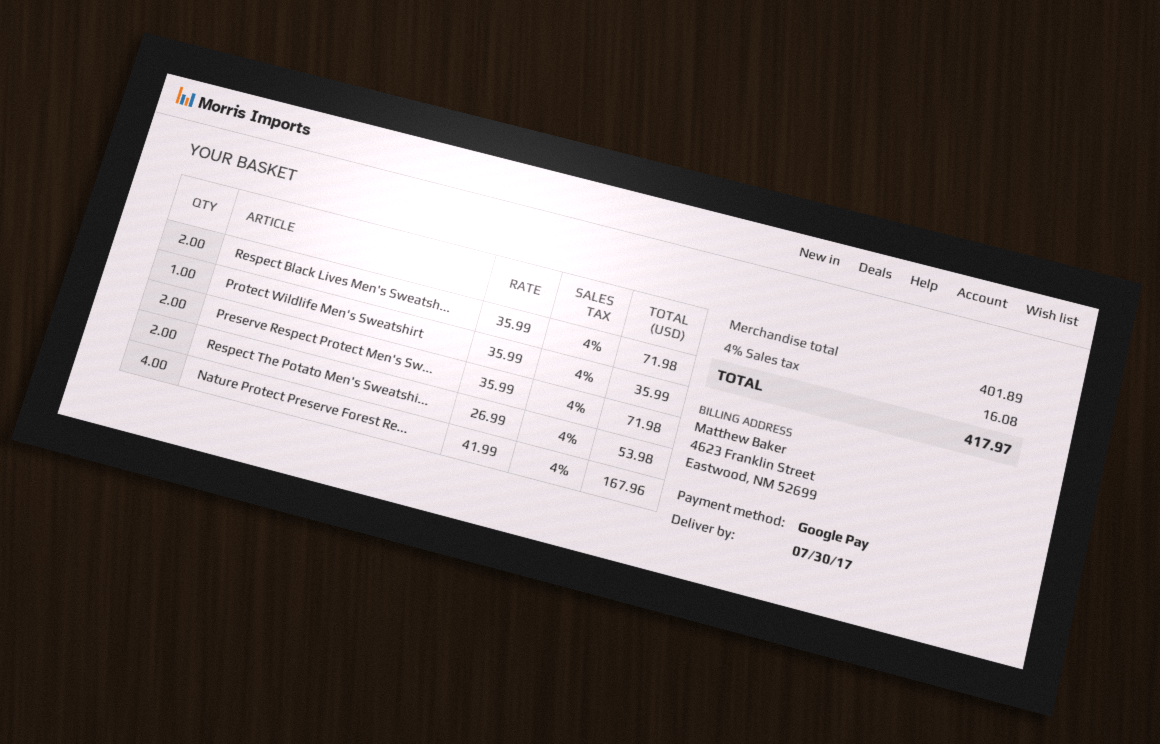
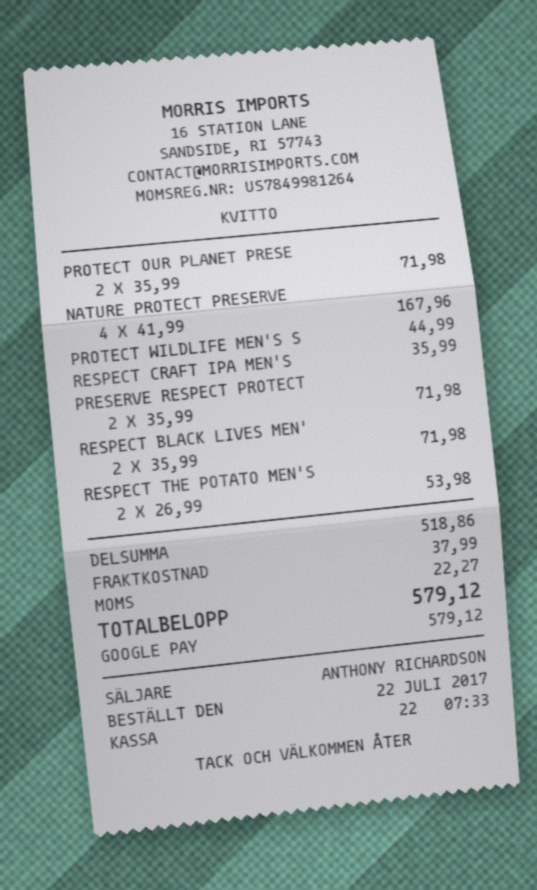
Protect Wildlife Men's Sweatshirt: 1 x 35.99 = 35.99 -> 1 x 44.99 = 44.99
PROTECT OUR PLANET PRESE: none -> 2 x 35.99 = 71.98
RESPECT CRAFT IPA MEN'S: none -> 1 x 35.99 = 35.99
subtotal: 401.89 -> 518.86
shipping: none -> 37.99
tax: 16.08 -> 22.27
total: 417.97 -> 579.12

